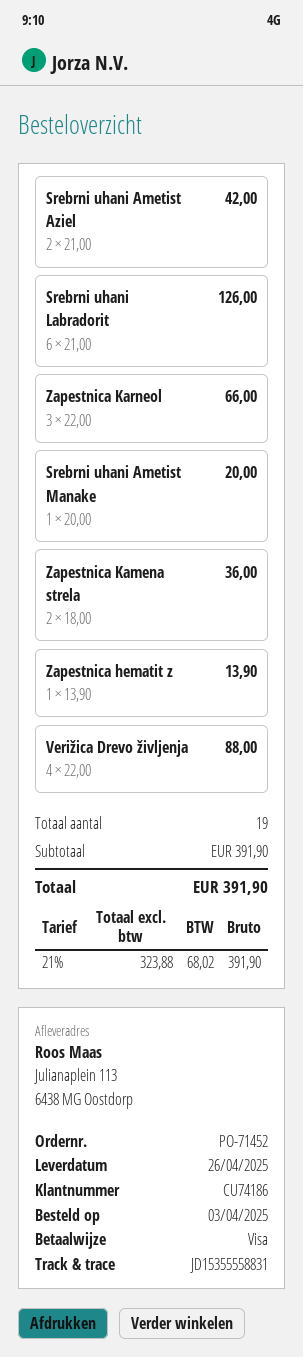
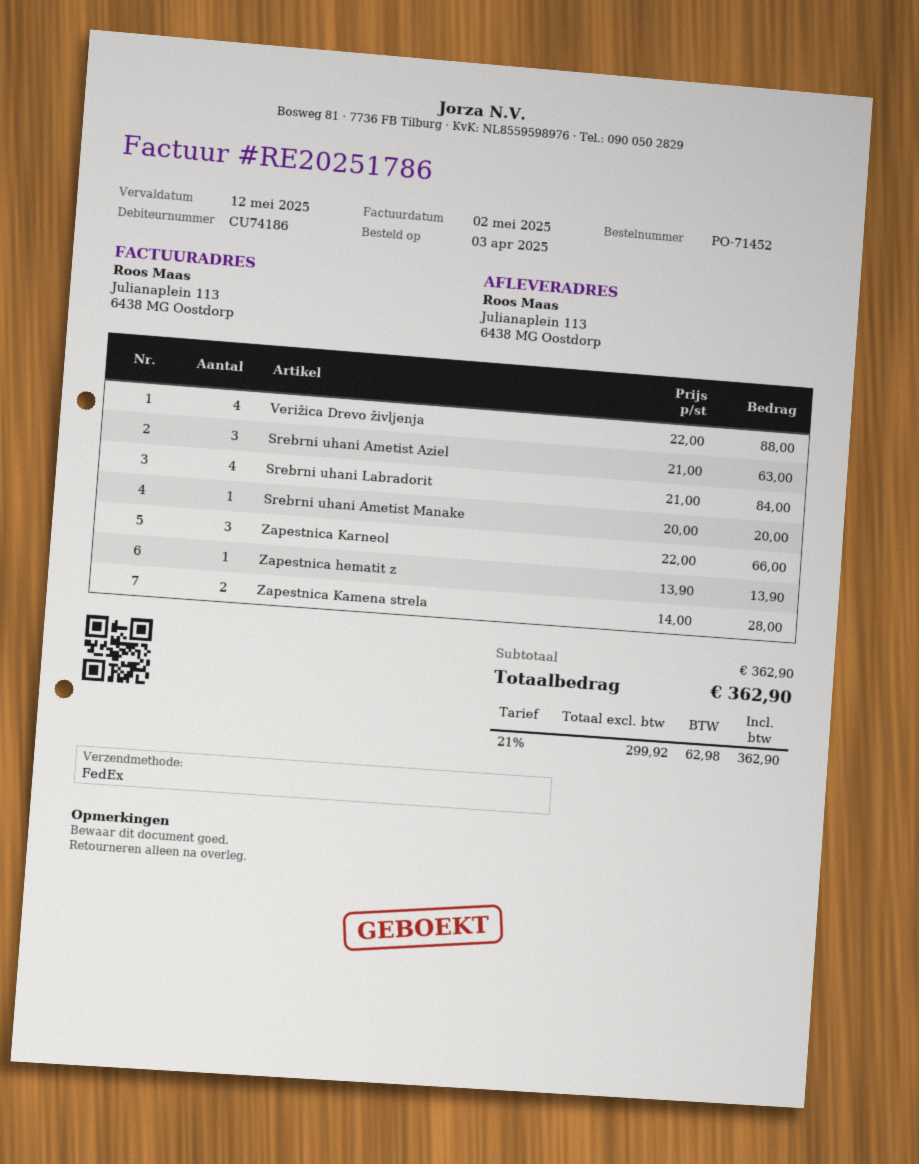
Srebrni uhani Ametist Aziel: 2 x 21.00 = 42.00 -> 3 x 21.00 = 63.00
Srebrni uhani Labradorit: 6 x 21.00 = 126.00 -> 4 x 21.00 = 84.00
Zapestnica Kamena strela: 2 x 18.00 = 36.00 -> 2 x 14.00 = 28.00
subtotal: 391.90 -> 362.90
net: 323.88 -> 299.92
tax: 21% = 68.02 -> 21% = 62.98
total: 391.90 -> 362.90

